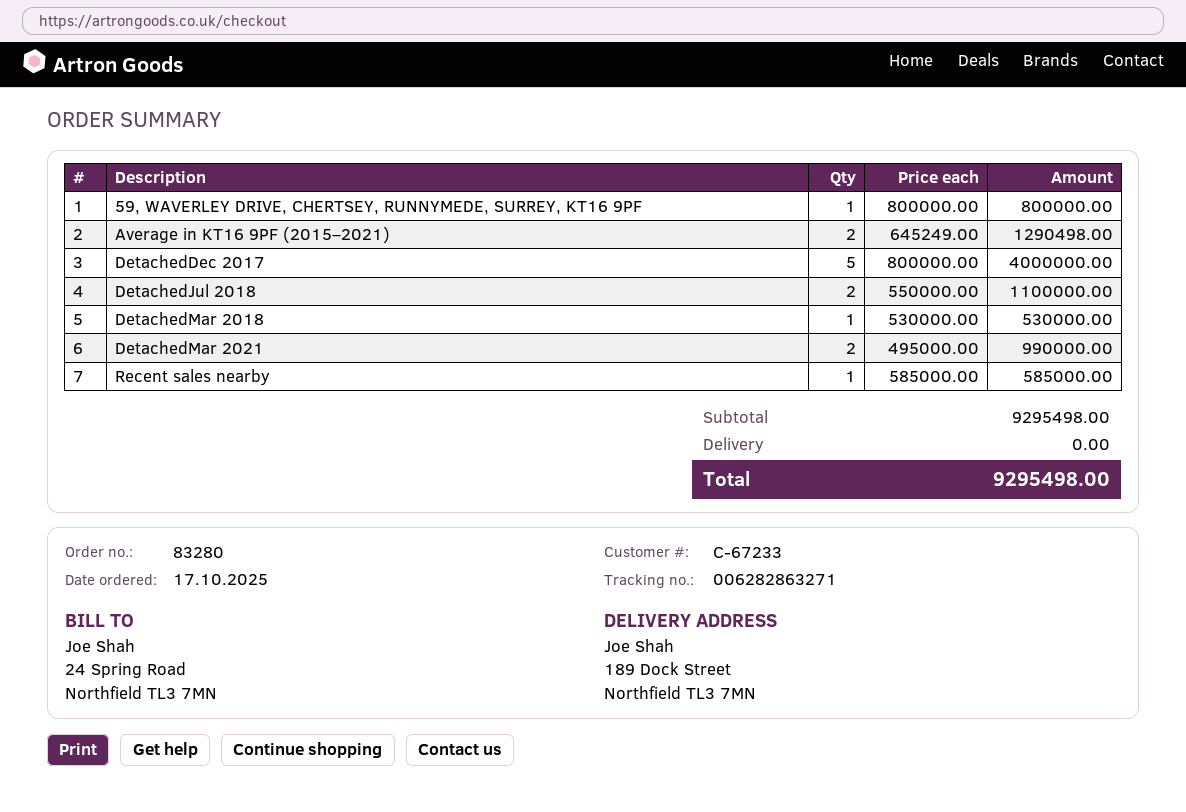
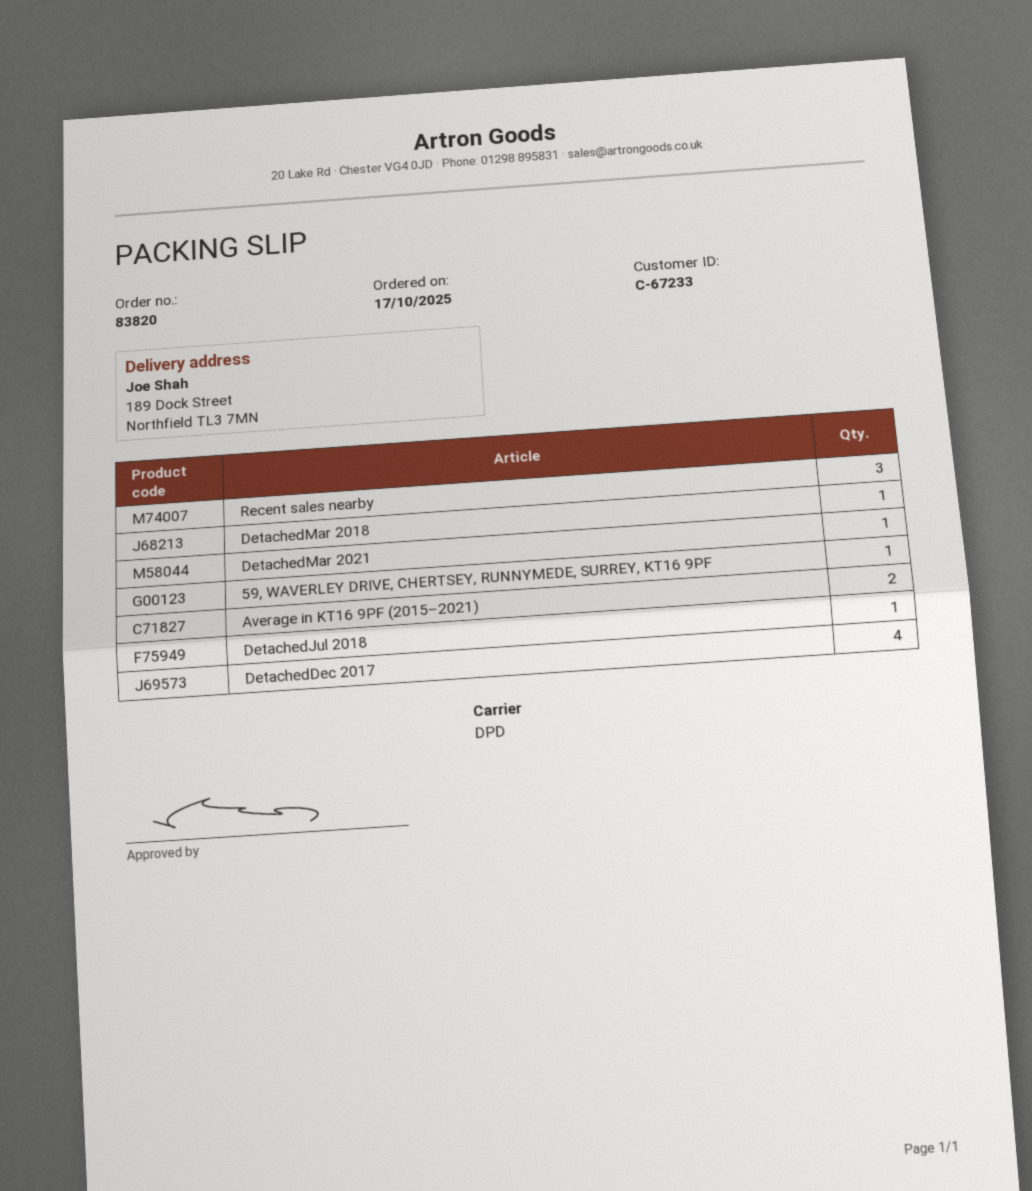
order number: 83280 -> 83820
DetachedDec 2017: 5 -> 4
DetachedJul 2018: 2 -> 1
DetachedMar 2021: 2 -> 1
Recent sales nearby: 1 -> 3

